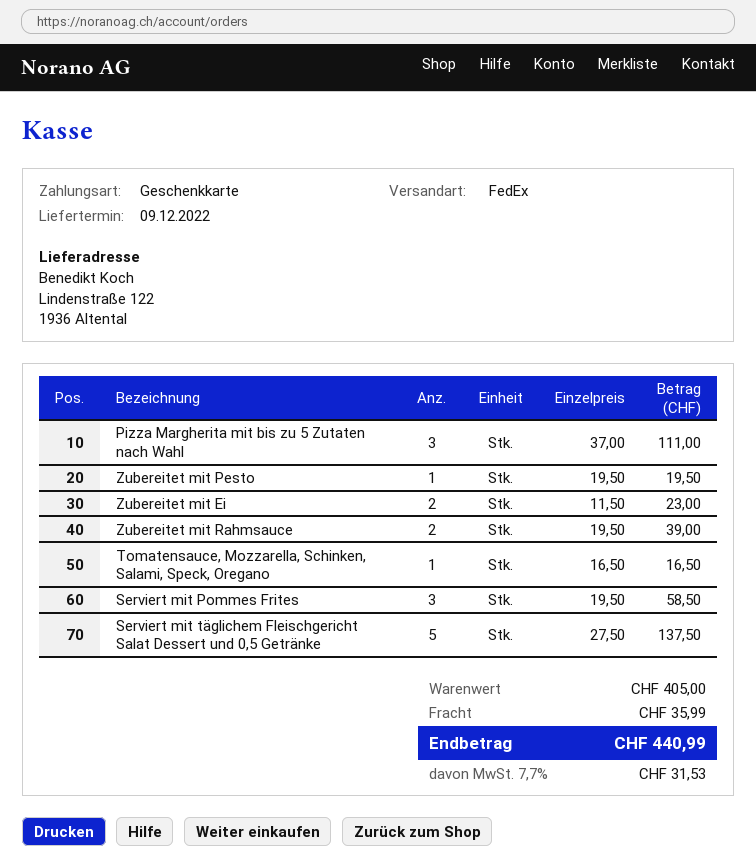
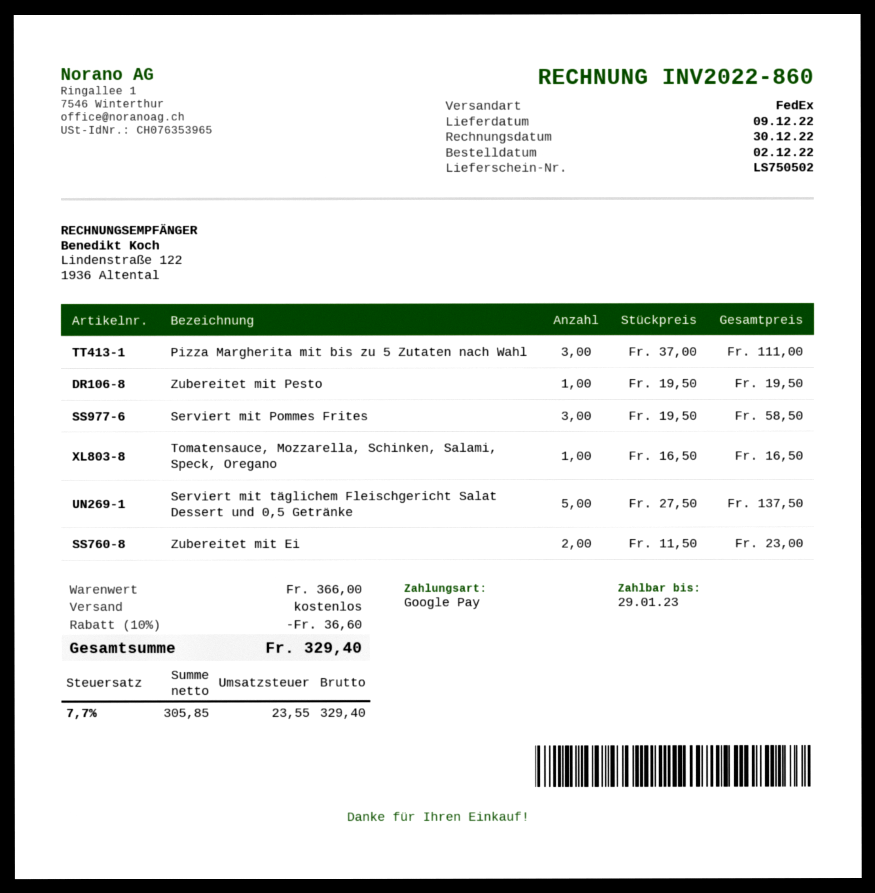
payment method: gift card -> Google Pay
Zubereitet mit Rahmsauce: 2 x 19.50 = 39.00 -> none
subtotal: 405.00 -> 366.00
discount: none -> 10% = 36.60
shipping: 35.99 -> 0.00
tax: 7.7% = 31.53 -> 7.7% = 23.55
total: 440.99 -> 329.40

